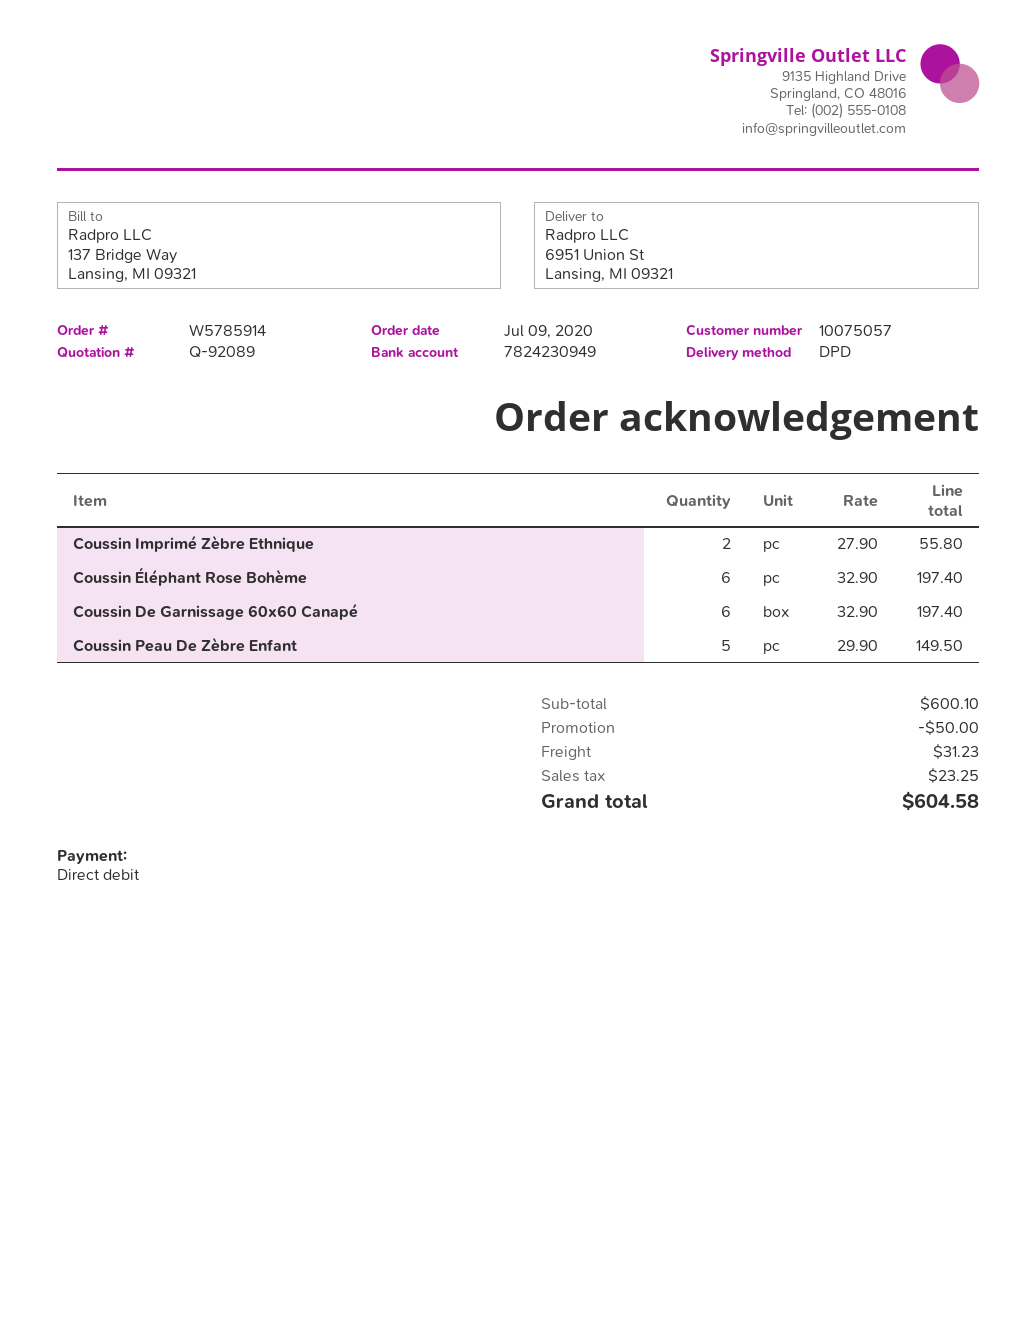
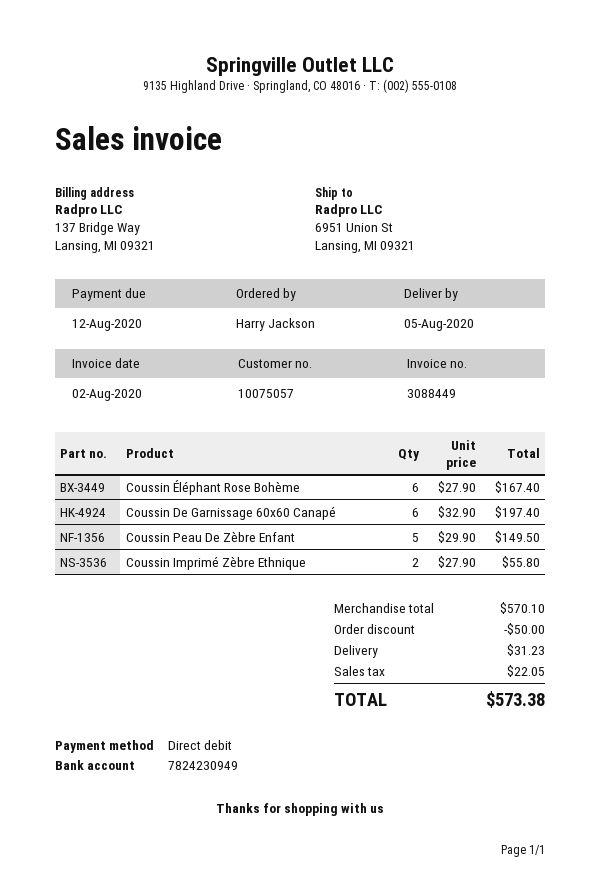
Coussin Éléphant Rose Bohème: 6 x 32.90 = 197.40 -> 6 x 27.90 = 167.40
subtotal: 600.10 -> 570.10
tax: 23.25 -> 22.05
total: 604.58 -> 573.38

